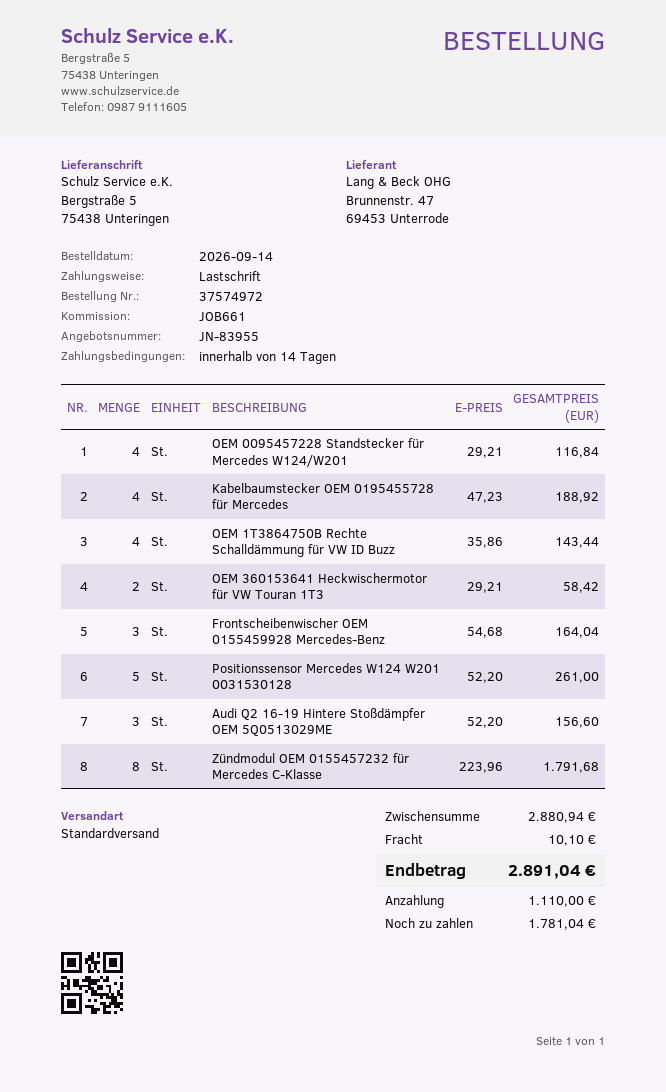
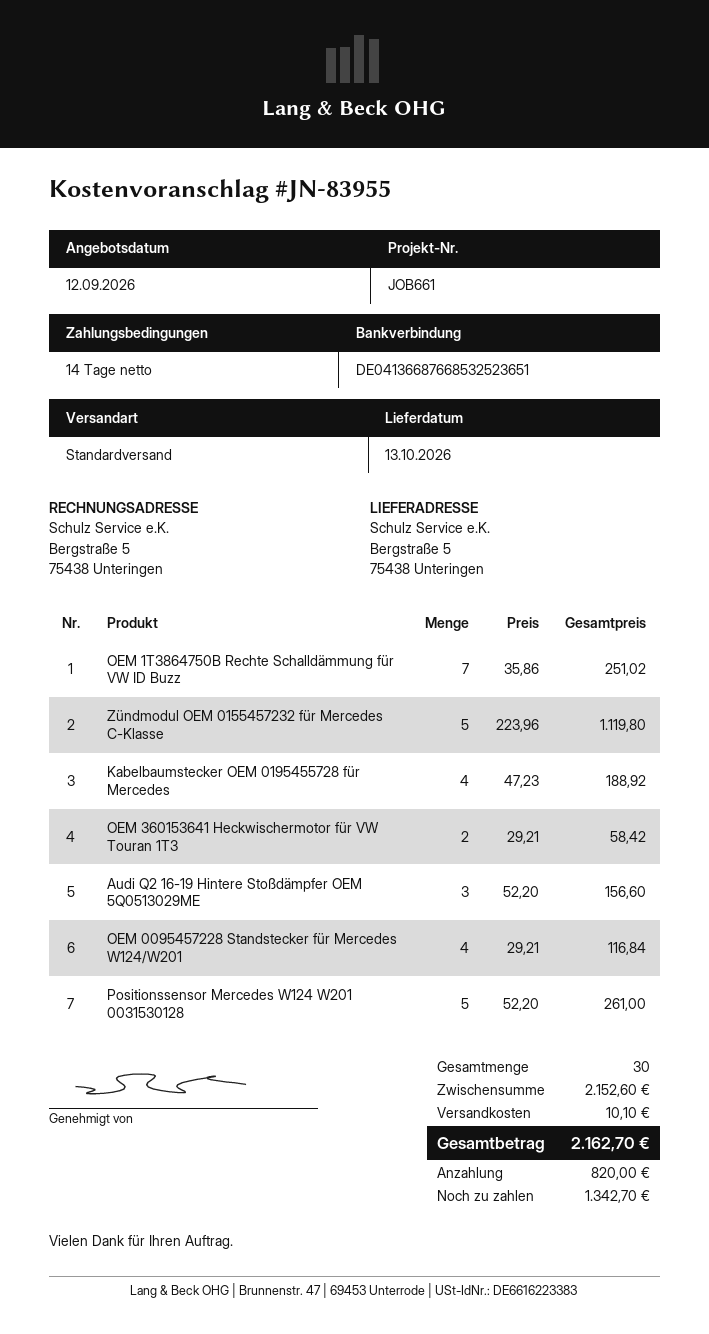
OEM 1T3864750B Rechte Schalldämmung für VW ID Buzz: 4 x 35.86 = 143.44 -> 7 x 35.86 = 251.02
Frontscheibenwischer OEM 0155459928 Mercedes-Benz: 3 x 54.68 = 164.04 -> none
Zündmodul OEM 0155457232 für Mercedes C-Klasse: 8 x 223.96 = 1791.68 -> 5 x 223.96 = 1119.80
subtotal: 2880.94 -> 2152.60
total: 2891.04 -> 2162.70
deposit: 1110.00 -> 820.00
balance: 1781.04 -> 1342.70

